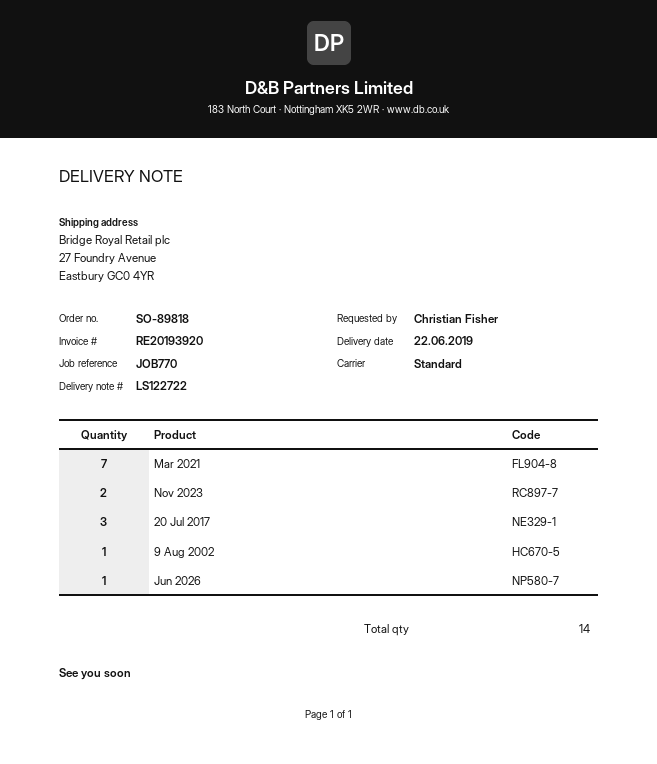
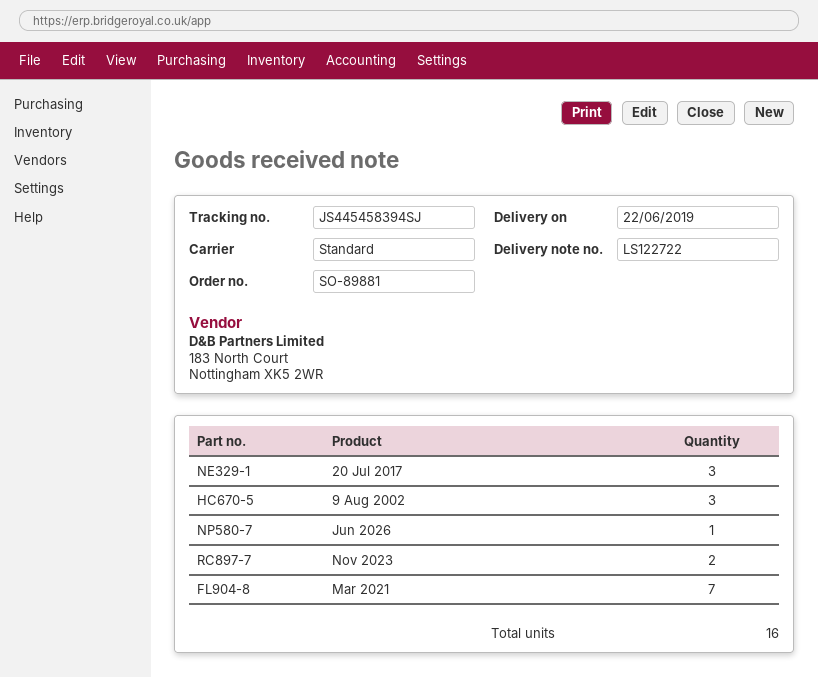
order number: SO-89818 -> SO-89881
9 Aug 2002: 1 -> 3
total quantity: 14 -> 16

